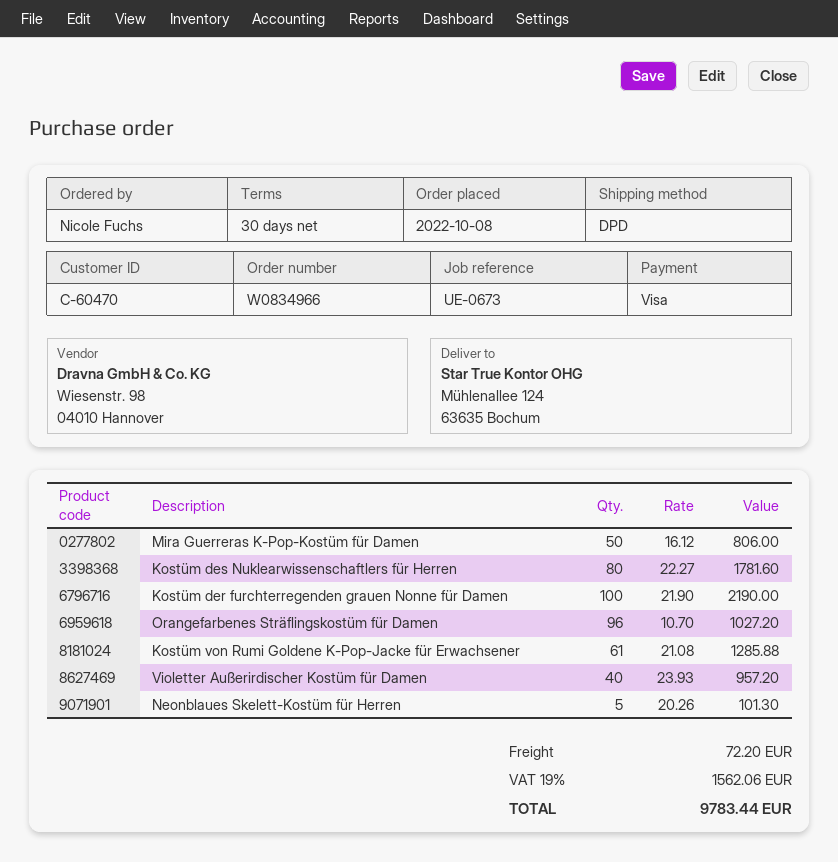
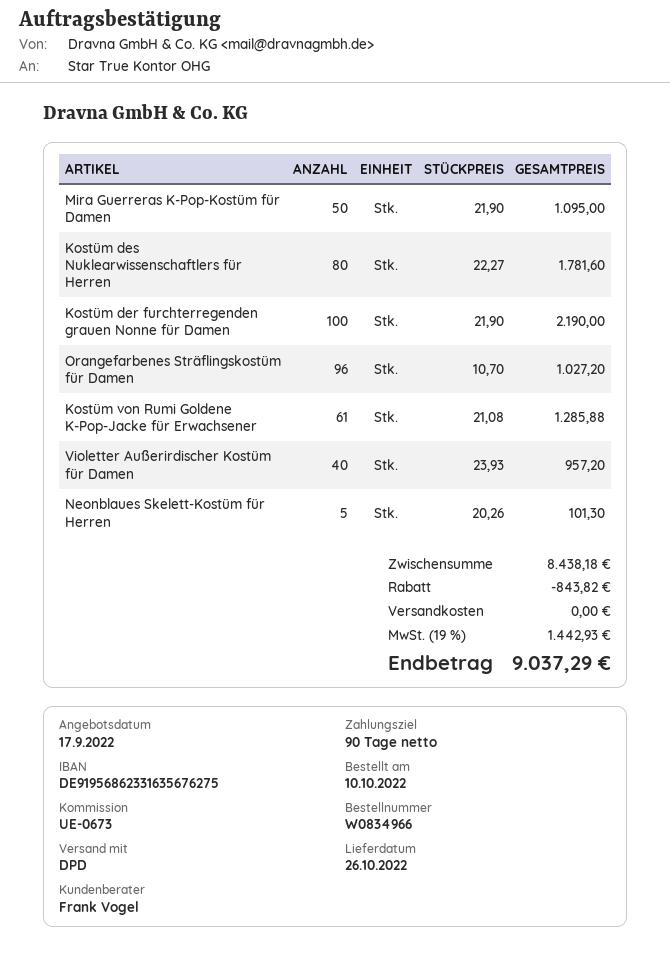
order date: 2022-10-08 -> 2022-10-10
payment terms: 30 days -> 90 days
Mira Guerreras K-Pop-Kostüm für Damen: 50 x 16.12 = 806.00 -> 50 x 21.90 = 1095.00
discount: none -> 843.82
shipping: 72.20 -> 0.00
tax: 19% = 1562.06 -> 19% = 1442.93
total: 9783.44 -> 9037.29

